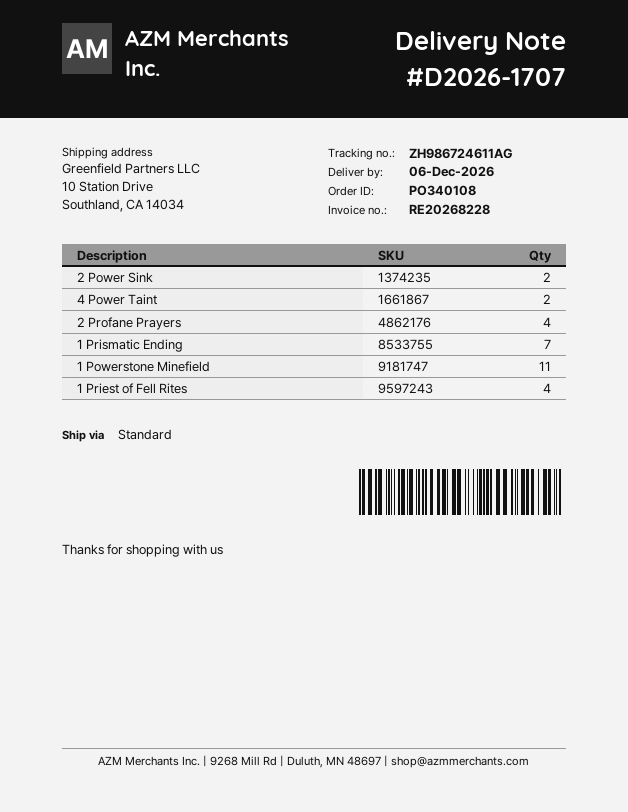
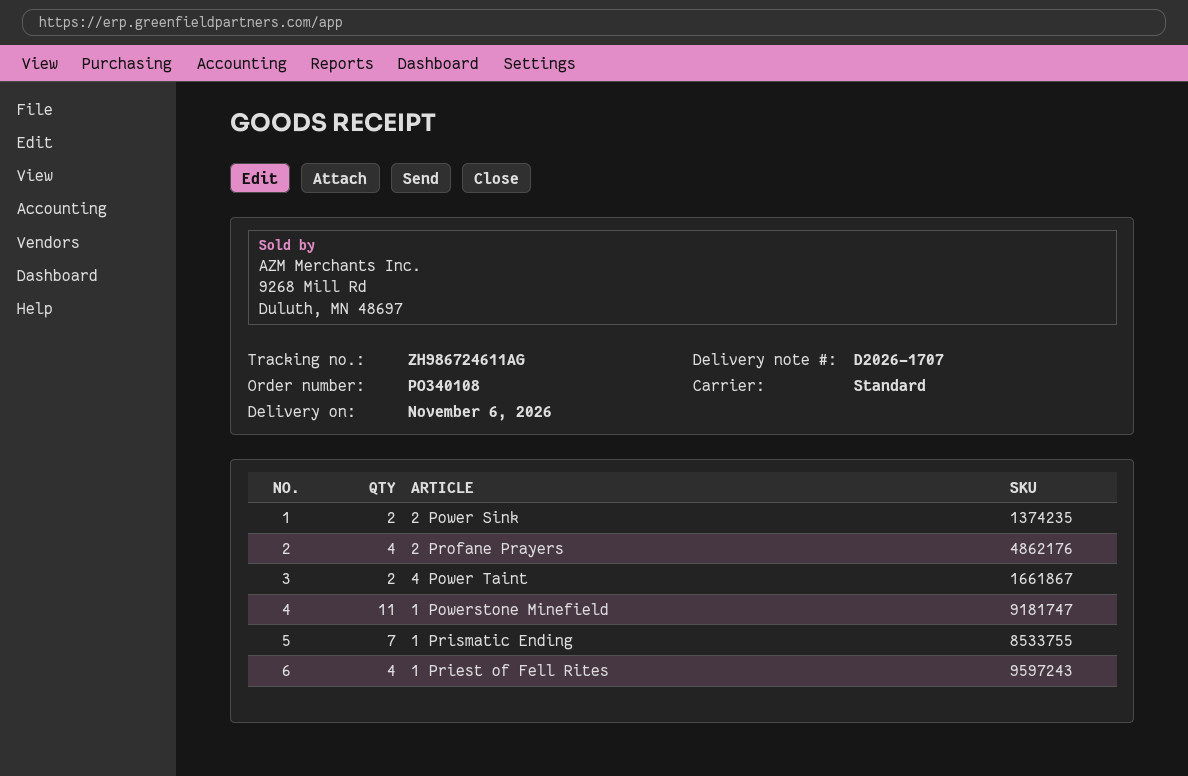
delivery date: 2026-12-06 -> 2026-11-06

